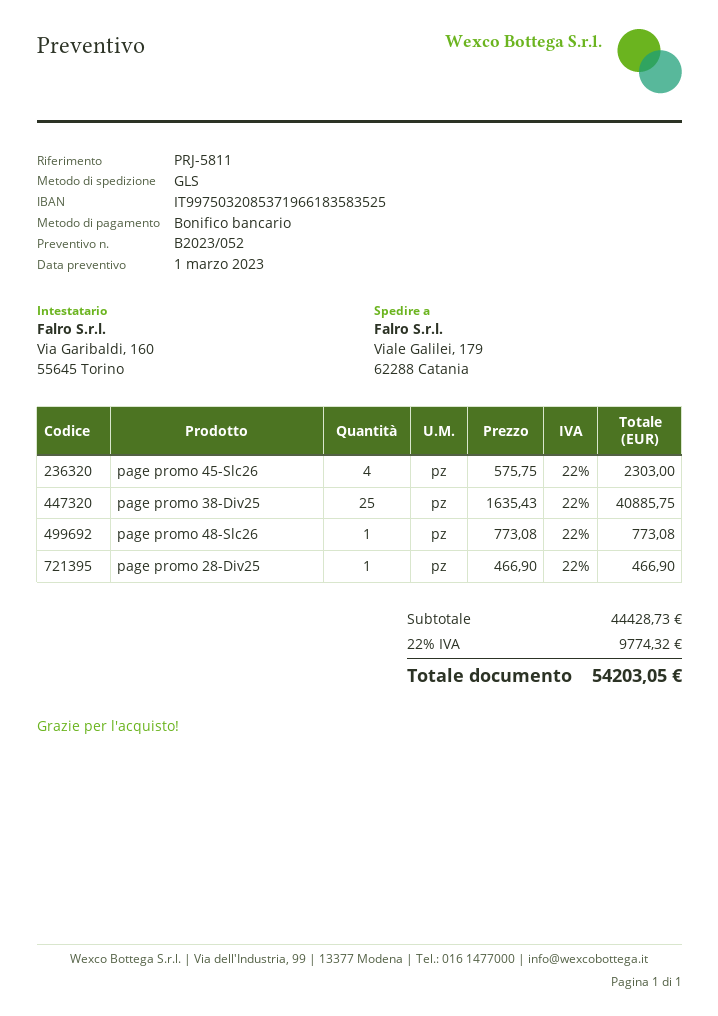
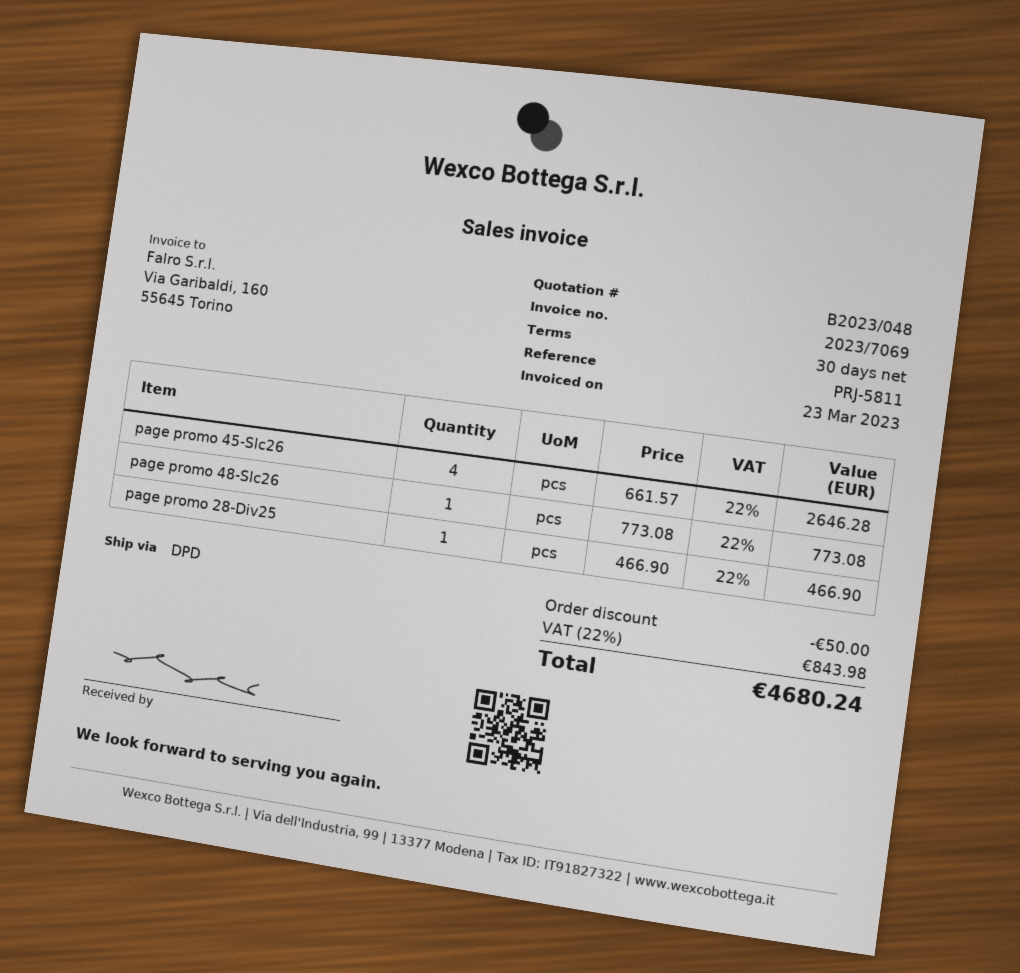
quote number: B2023/052 -> B2023/048
shipping method: GLS -> DPD
page promo 45-Slc26: 4 x 575.75 = 2303.00 -> 4 x 661.57 = 2646.28
page promo 38-Div25: 25 x 1635.43 = 40885.75 -> none
discount: none -> 50.00
tax: 22% = 9774.32 -> 22% = 843.98
total: 54203.05 -> 4680.24

